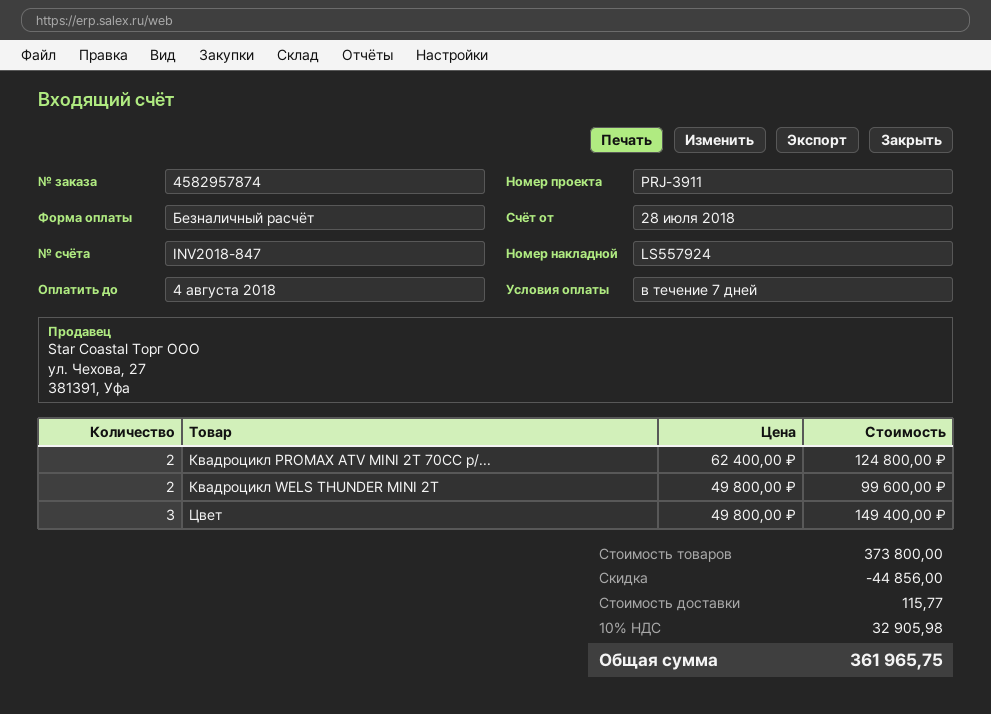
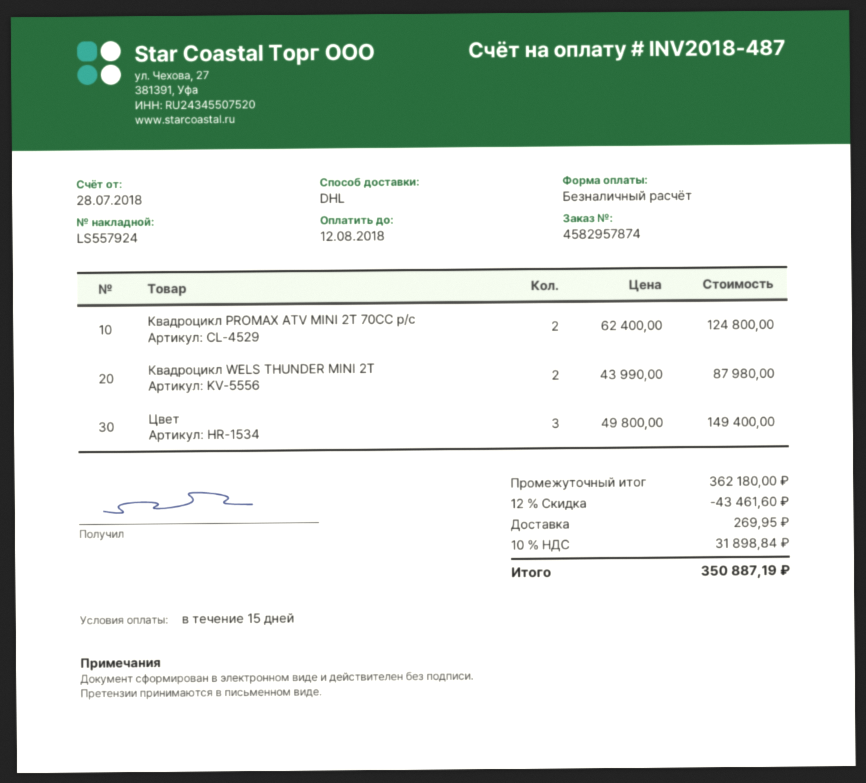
invoice number: INV2018-847 -> INV2018-487
payment terms: 7 days -> 15 days
due date: 2018-08-04 -> 2018-08-12
Квадроцикл WELS THUNDER MINI 2T: 2 x 49800.00 = 99600.00 -> 2 x 43990.00 = 87980.00
subtotal: 373800.00 -> 362180.00
discount: 44856.00 -> 43461.60
shipping: 115.77 -> 269.95
tax: 10% = 32905.98 -> 10% = 31898.84
total: 361965.75 -> 350887.19

